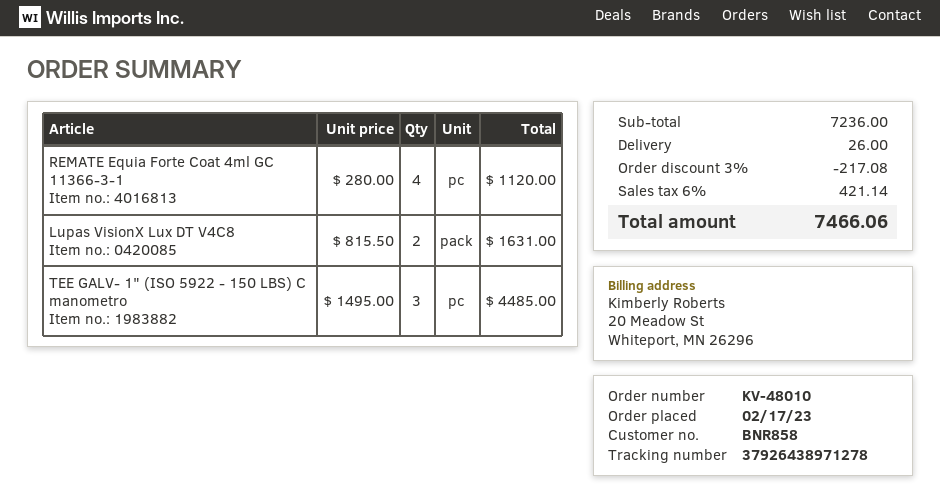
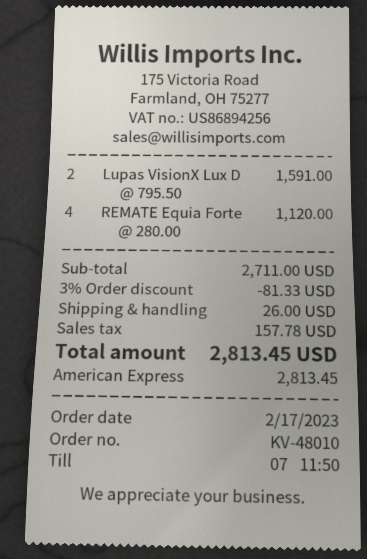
Lupas VisionX Lux DT V4C8: 2 x 815.50 = 1631.00 -> 2 x 795.50 = 1591.00
TEE GALV- 1" (ISO 5922 - 150 LBS) C manometro: 3 x 1495.00 = 4485.00 -> none
subtotal: 7236.00 -> 2711.00
discount: 3% = 217.08 -> 3% = 81.33
tax: 421.14 -> 157.78
total: 7466.06 -> 2813.45

